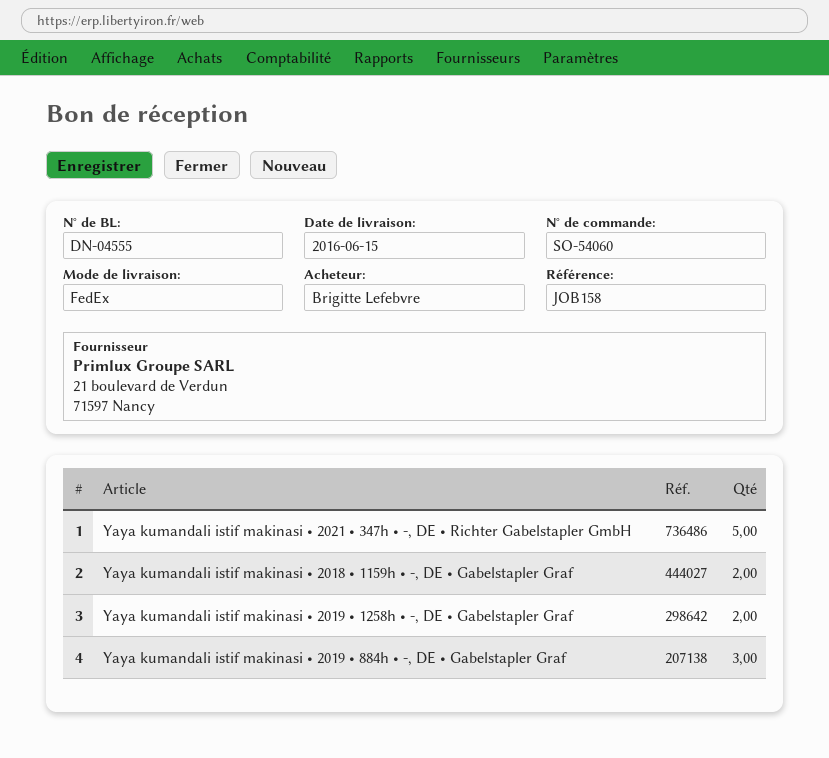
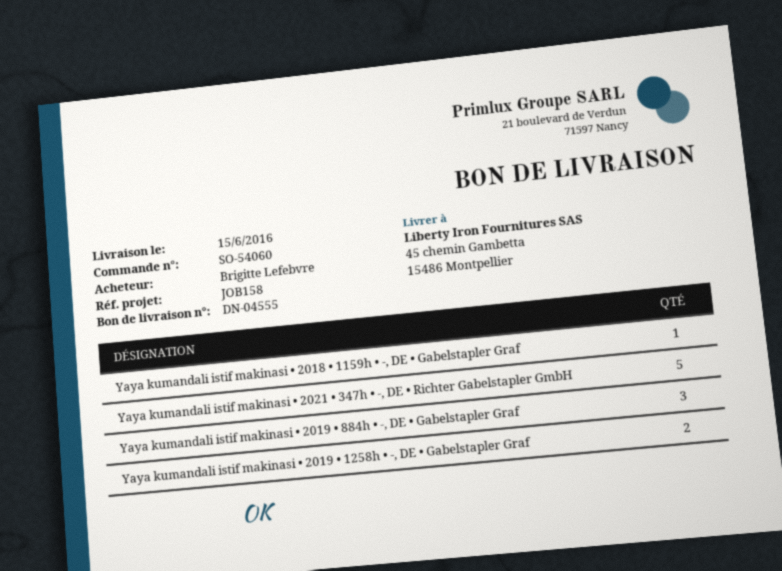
Yaya kumandali istif makinasi • 2018 • 1159h • -, DE • Gabelstapler Graf: 2 -> 1

